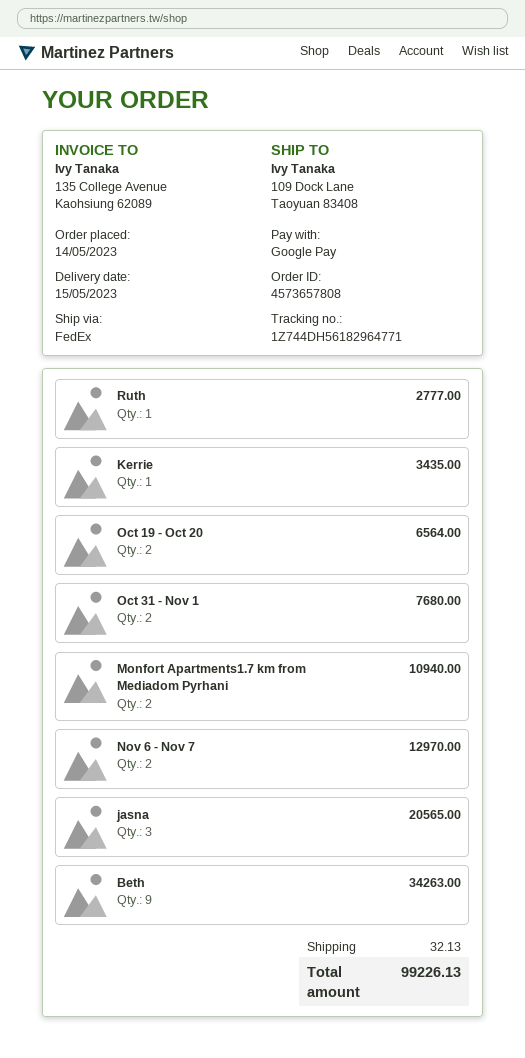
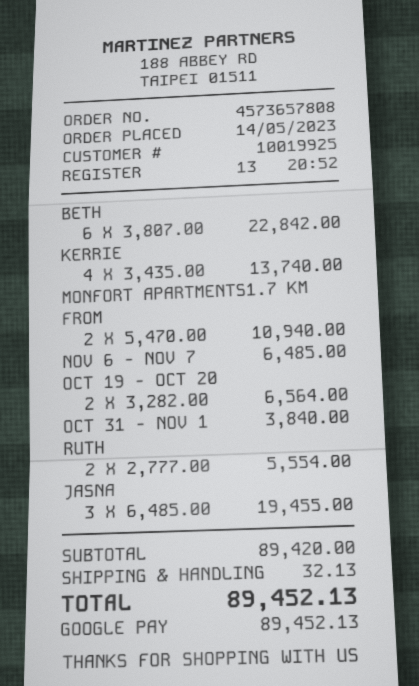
Ruth: 1 for 2777.00 -> 2 for 5554.00
Kerrie: 1 for 3435.00 -> 4 for 13740.00
Oct 31 - Nov 1: 2 for 7680.00 -> 1 for 3840.00
Nov 6 - Nov 7: 2 for 12970.00 -> 1 for 6485.00
jasna: 3 for 20565.00 -> 3 for 19455.00
Beth: 9 for 34263.00 -> 6 for 22842.00
total: 99226.13 -> 89452.13

